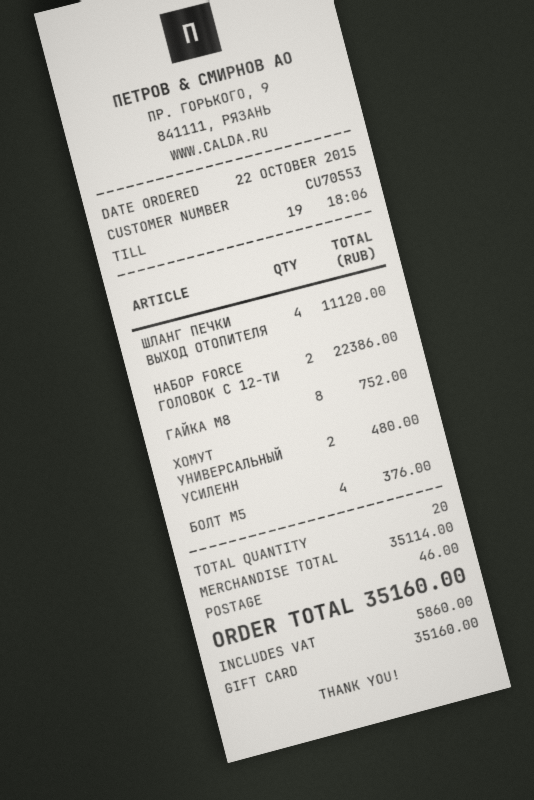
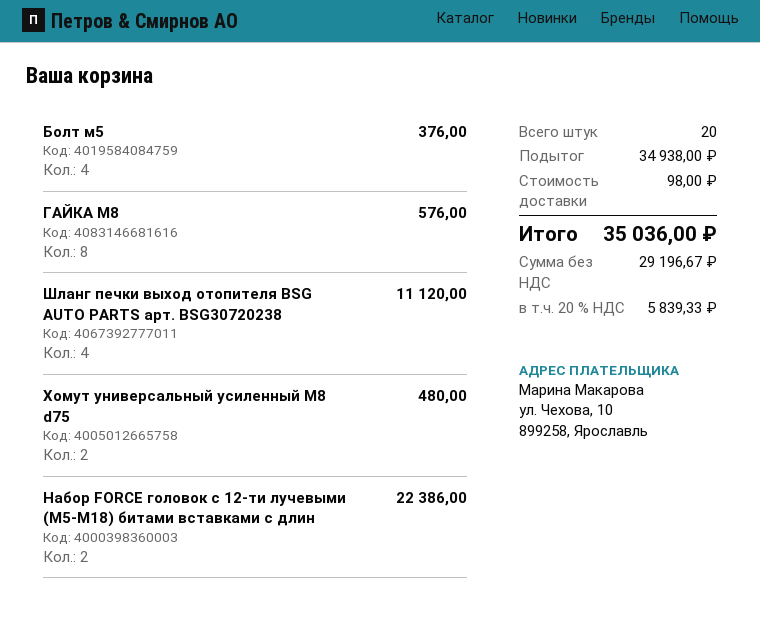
ГАЙКА М8: 8 for 752.00 -> 8 for 576.00
subtotal: 35114.00 -> 34938.00
shipping: 46.00 -> 98.00
tax: 5860.00 -> 5839.33
total: 35160.00 -> 35036.00

